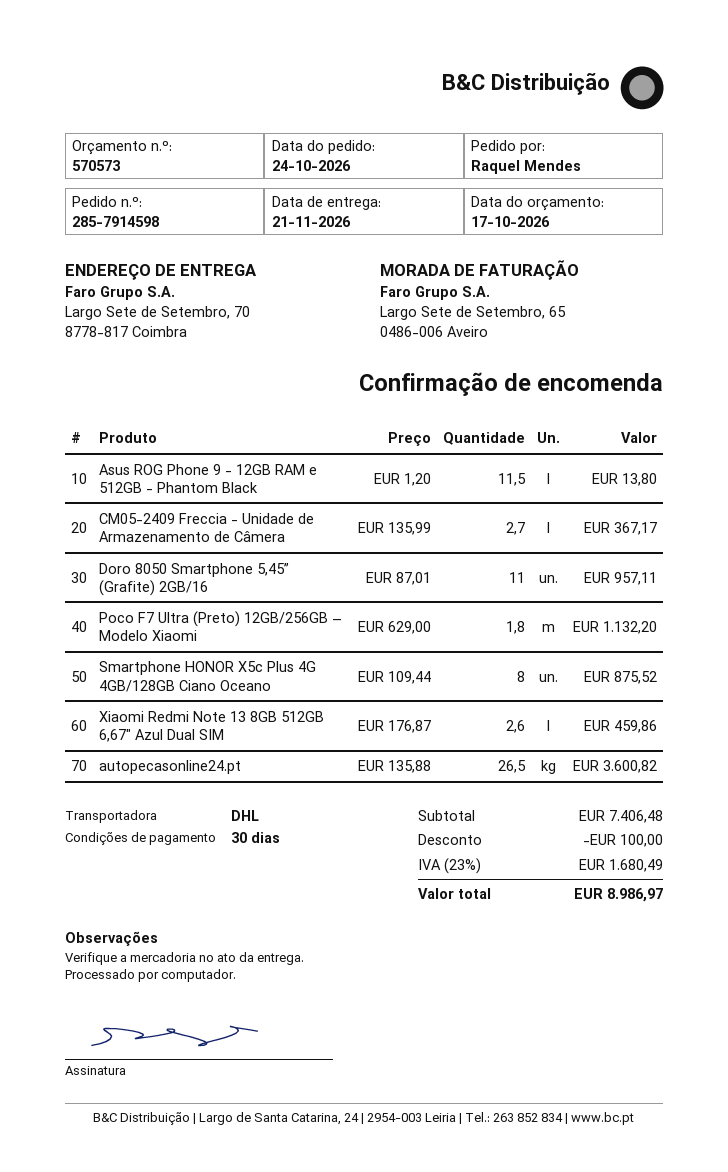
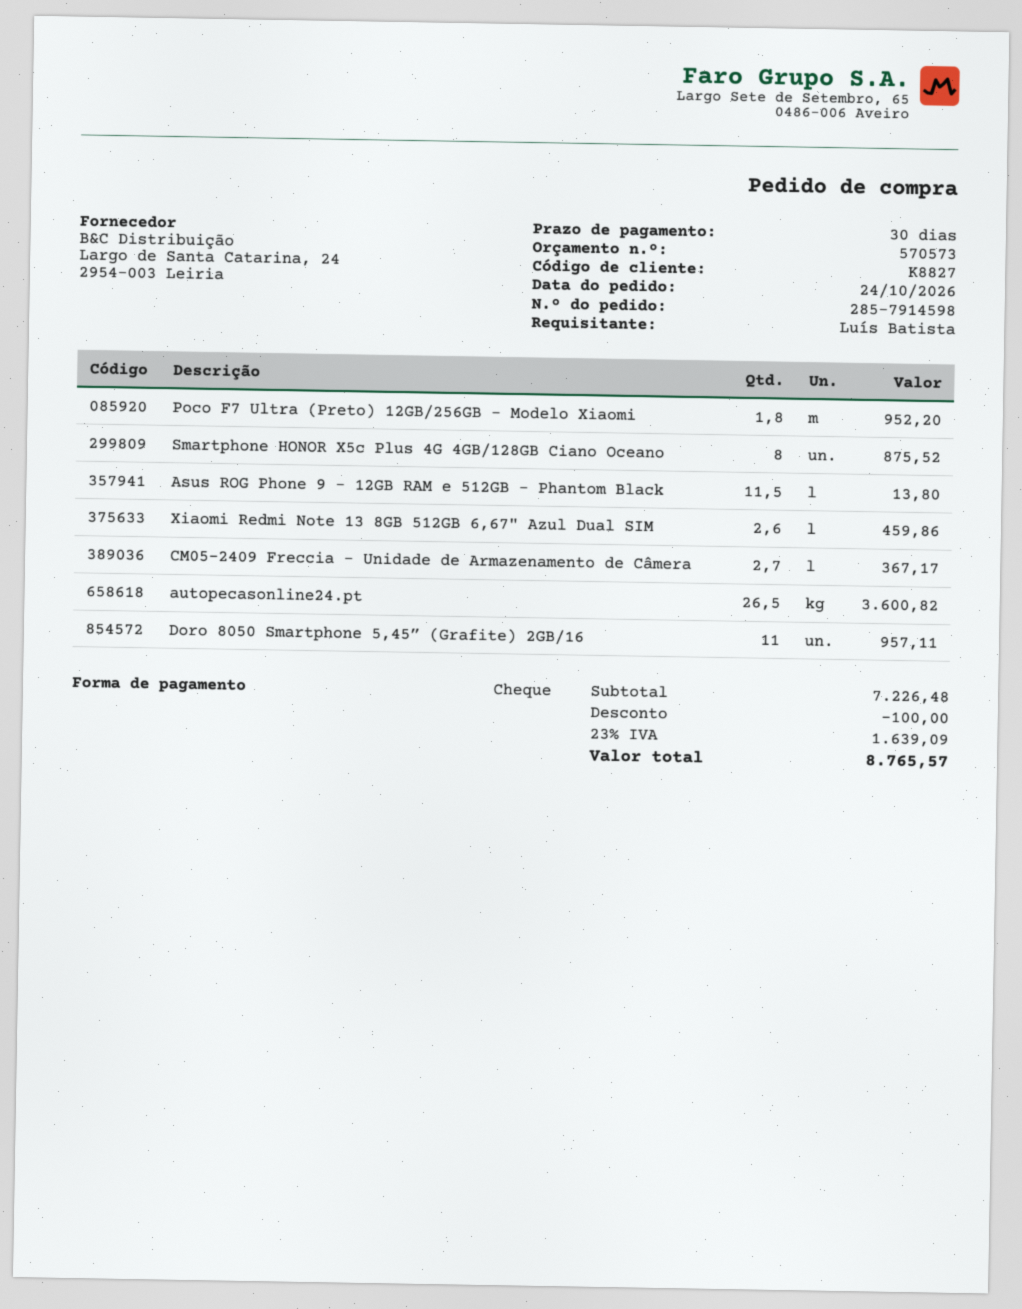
ordered by: Raquel Mendes -> Luís Batista
Poco F7 Ultra (Preto) 12GB/256GB – Modelo Xiaomi: 1.8 for 1132.20 -> 1.8 for 952.20
subtotal: 7406.48 -> 7226.48
tax: 23% = 1680.49 -> 23% = 1639.09
total: 8986.97 -> 8765.57

